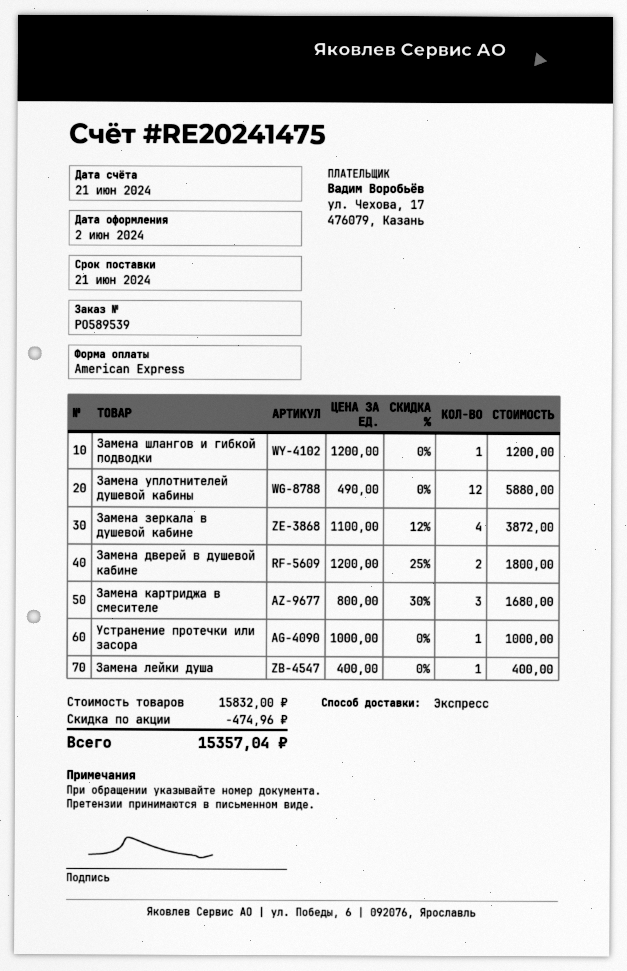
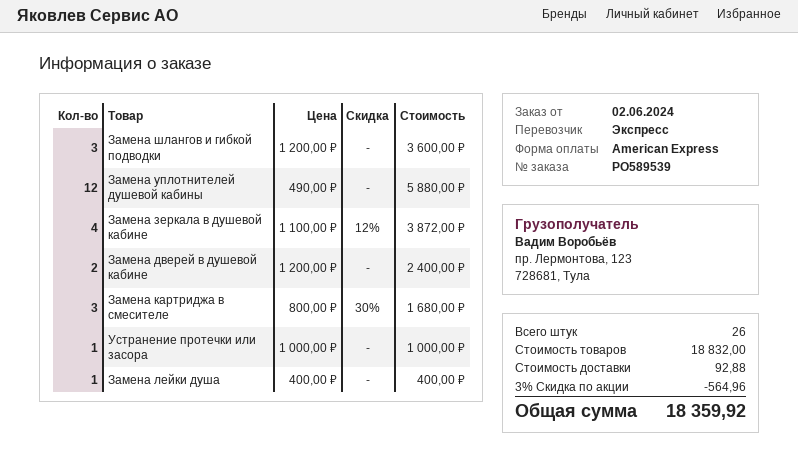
Замена шлангов и гибкой подводки: 1 x 1200.00 = 1200.00 -> 3 x 1200.00 = 3600.00
Замена дверей в душевой кабине: 2 x 1200.00 - 25% = 1800.00 -> 2 x 1200.00 = 2400.00
subtotal: 15832.00 -> 18832.00
discount: 474.96 -> 564.96
shipping: none -> 92.88
total: 15357.04 -> 18359.92

